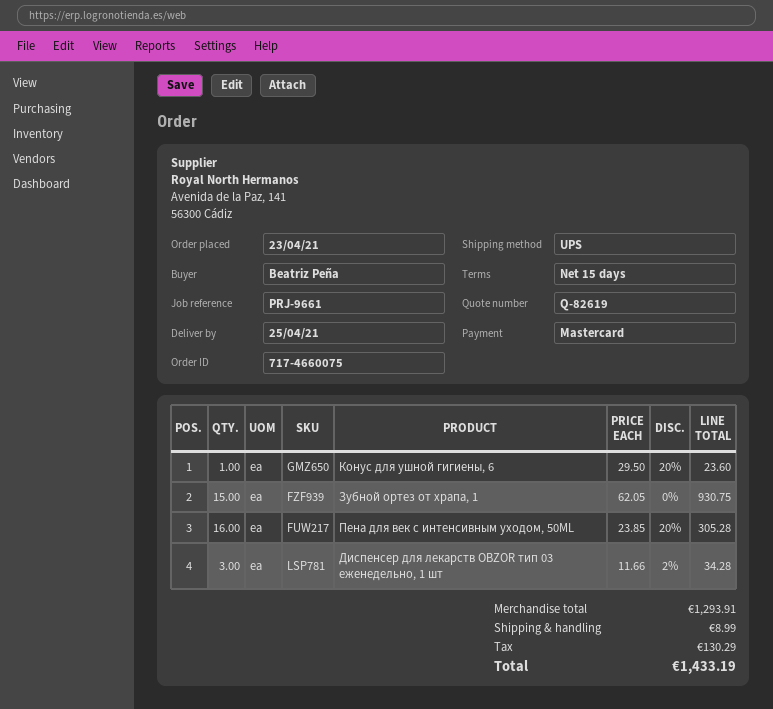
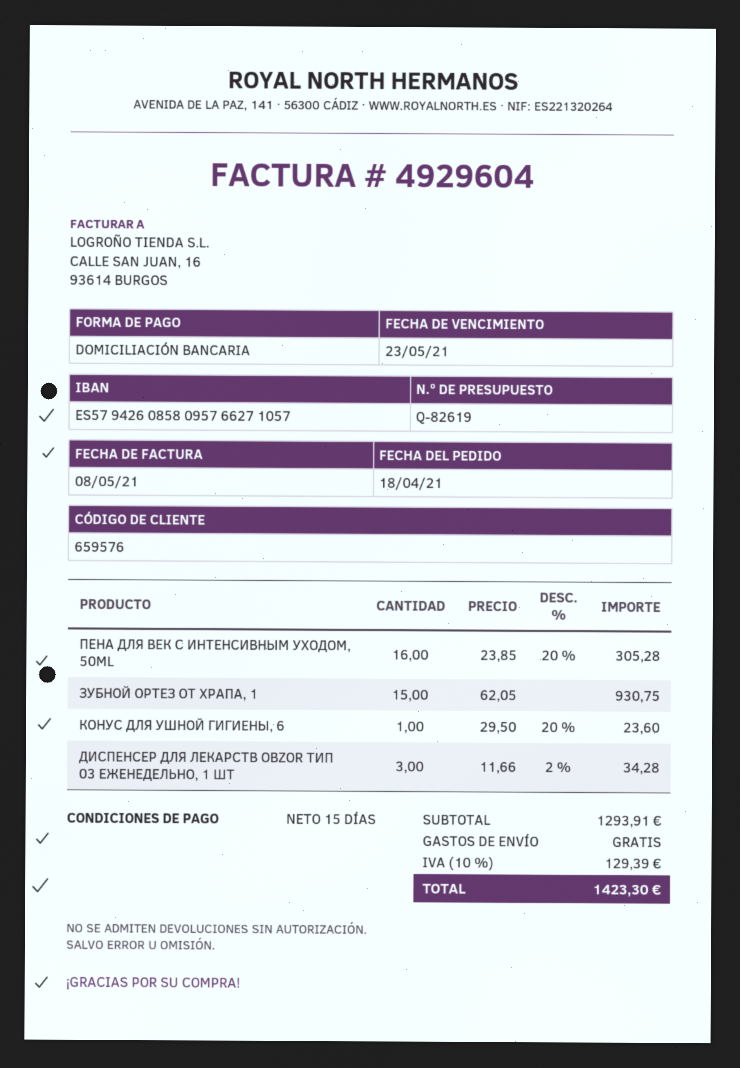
order date: 2021-04-23 -> 2021-04-18
payment method: Mastercard -> direct debit
shipping: 8.99 -> 0.00
tax: 130.29 -> 129.39
total: 1433.19 -> 1423.30

